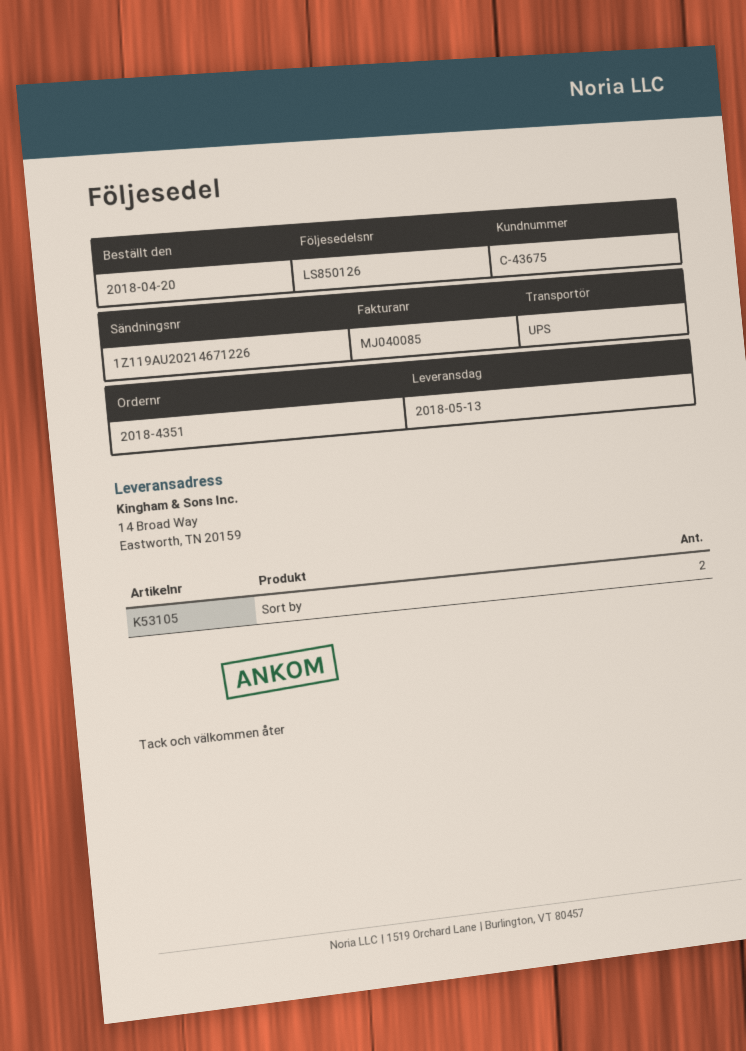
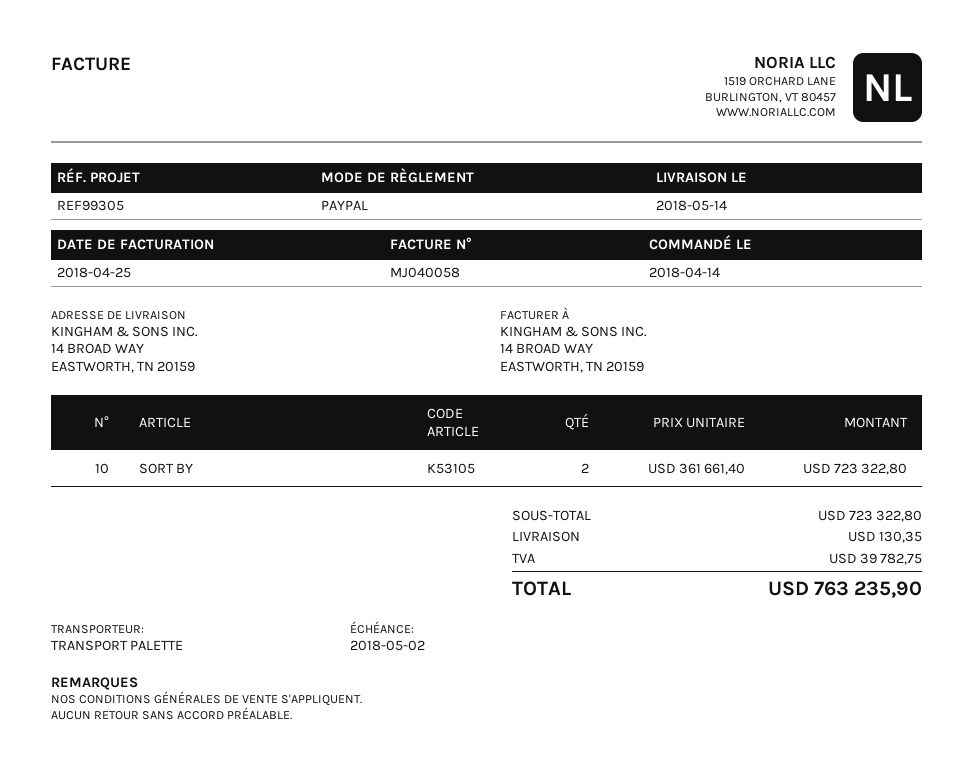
order date: 2018-04-20 -> 2018-04-14
delivery date: 2018-05-13 -> 2018-05-14
invoice number: MJ040085 -> MJ040058
shipping method: UPS -> pallet freight

